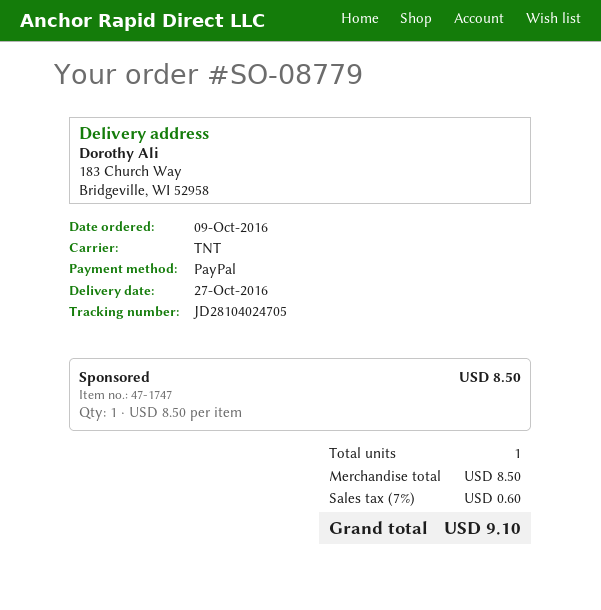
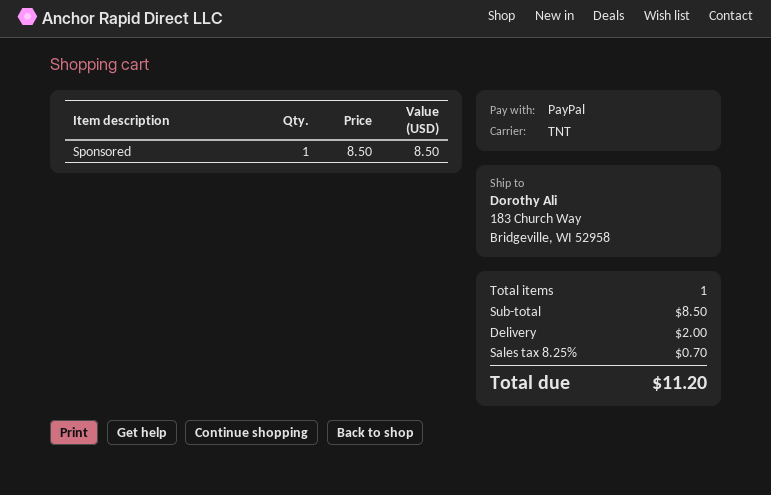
shipping: none -> 2.00
tax: 7% = 0.60 -> 8.25% = 0.70
total: 9.10 -> 11.20

